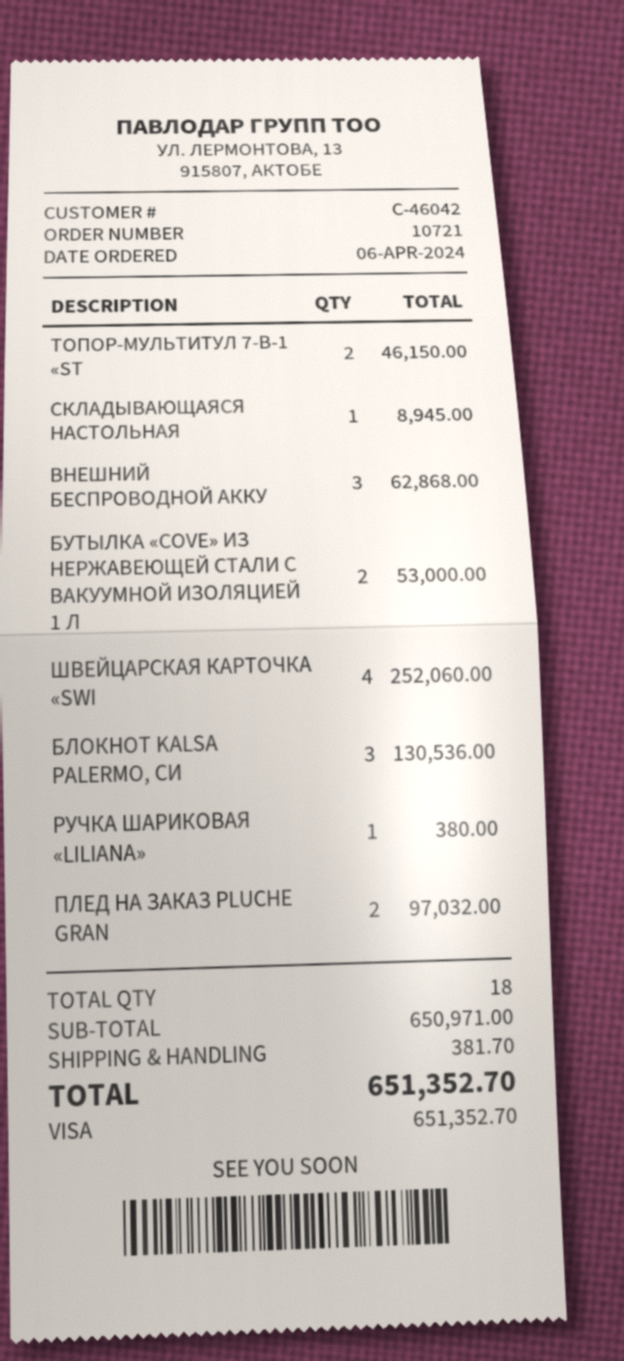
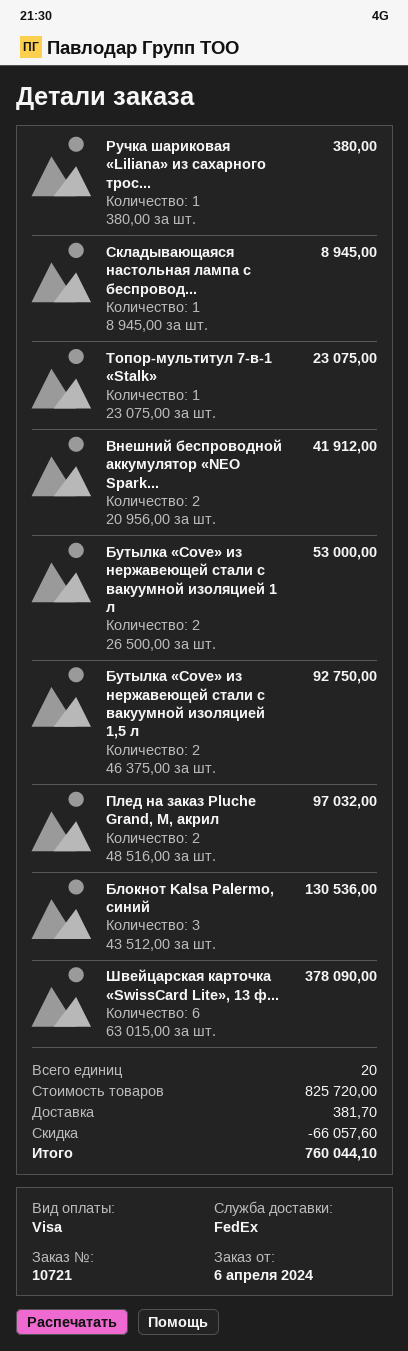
ТОПОР-МУЛЬТИТУЛ 7-В-1 «ST: 2 for 46150.00 -> 1 for 23075.00
ВНЕШНИЙ БЕСПРОВОДНОЙ АККУ: 3 for 62868.00 -> 2 for 41912.00
ШВЕЙЦАРСКАЯ КАРТОЧКА «SWI: 4 for 252060.00 -> 6 for 378090.00
Бутылка «Cove» из нержавеющей стали с вакуумной изоляцией 1,5 л: none -> 2 for 92750.00
total quantity: 18 -> 20
subtotal: 650971.00 -> 825720.00
discount: none -> 66057.60
total: 651352.70 -> 760044.10

